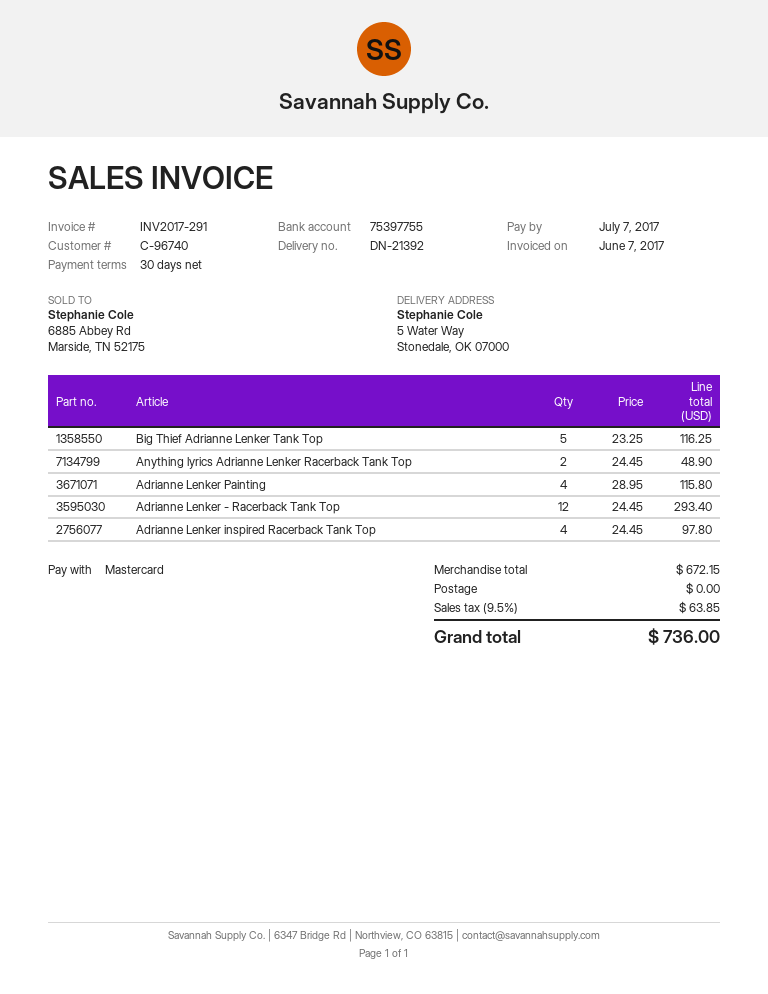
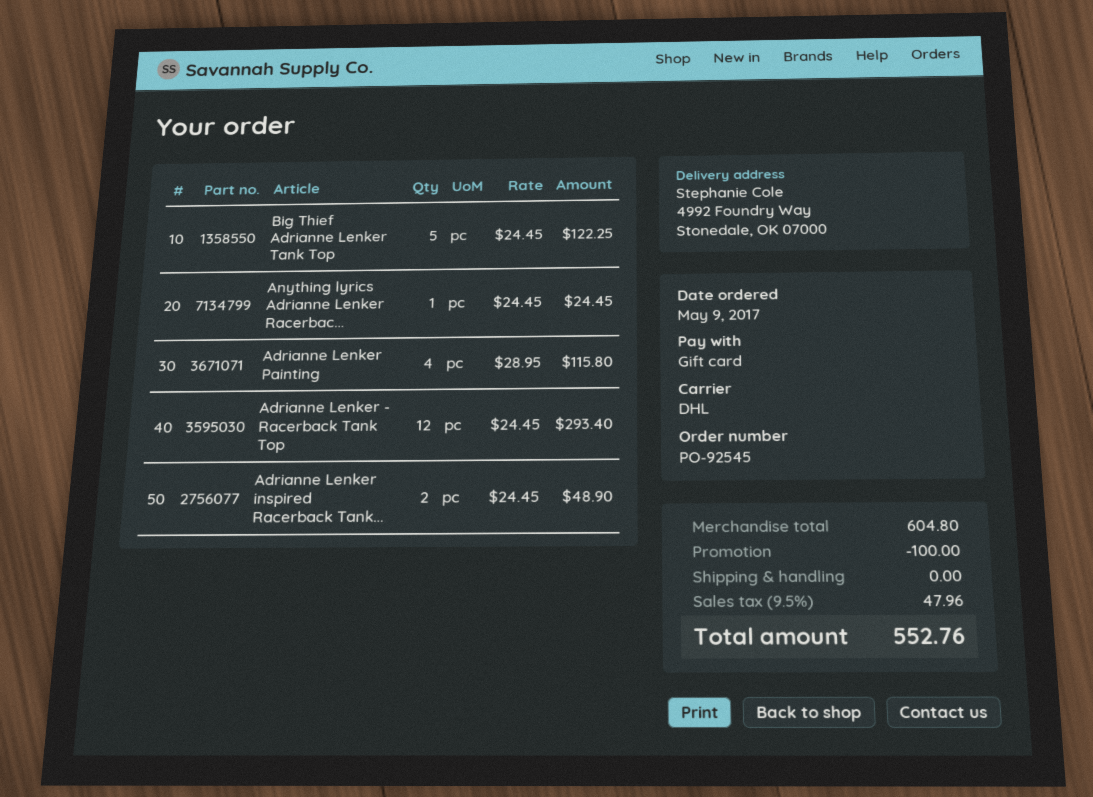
payment method: Mastercard -> gift card
ship to: 5 Water Way, Stonedale, OK 07000 -> 4992 Foundry Way, Stonedale, OK 07000
Big Thief Adrianne Lenker Tank Top: 5 x 23.25 = 116.25 -> 5 x 24.45 = 122.25
Anything lyrics Adrianne Lenker Racerback Tank Top: 2 x 24.45 = 48.90 -> 1 x 24.45 = 24.45
Adrianne Lenker inspired Racerback Tank Top: 4 x 24.45 = 97.80 -> 2 x 24.45 = 48.90
subtotal: 672.15 -> 604.80
discount: none -> 100.00
tax: 9.5% = 63.85 -> 9.5% = 47.96
total: 736.00 -> 552.76

